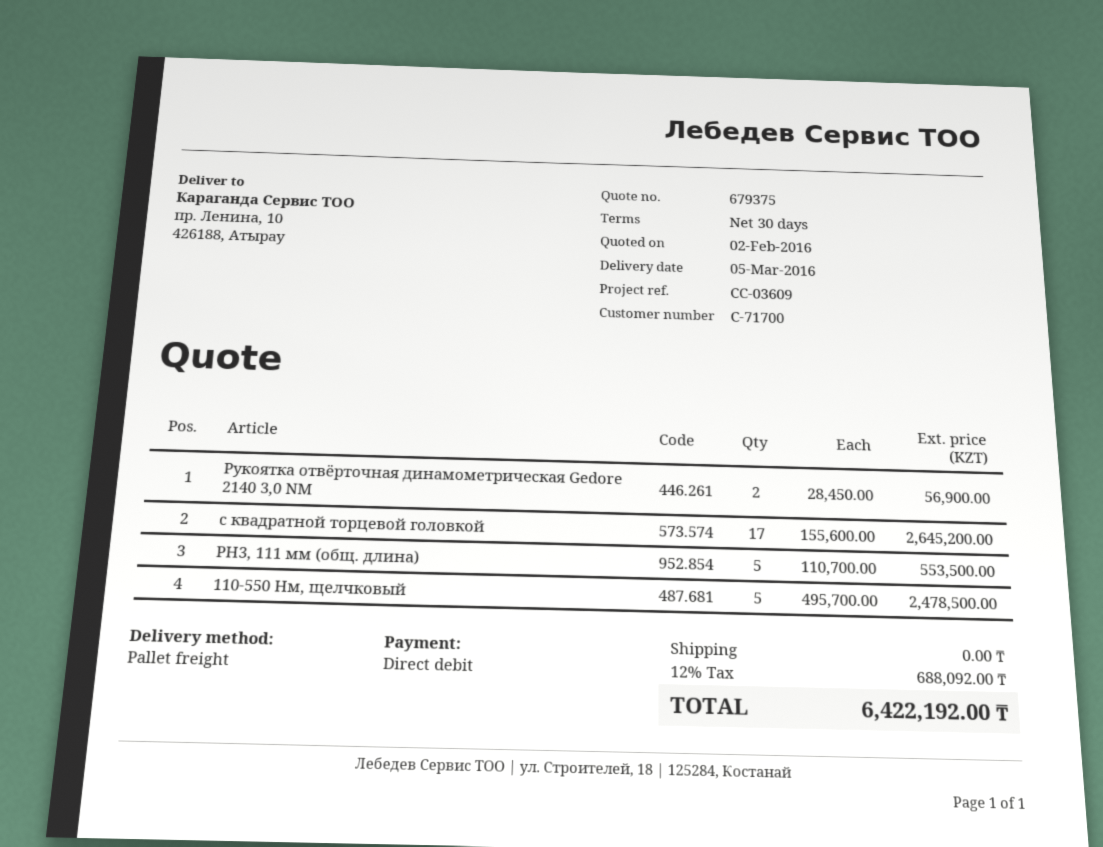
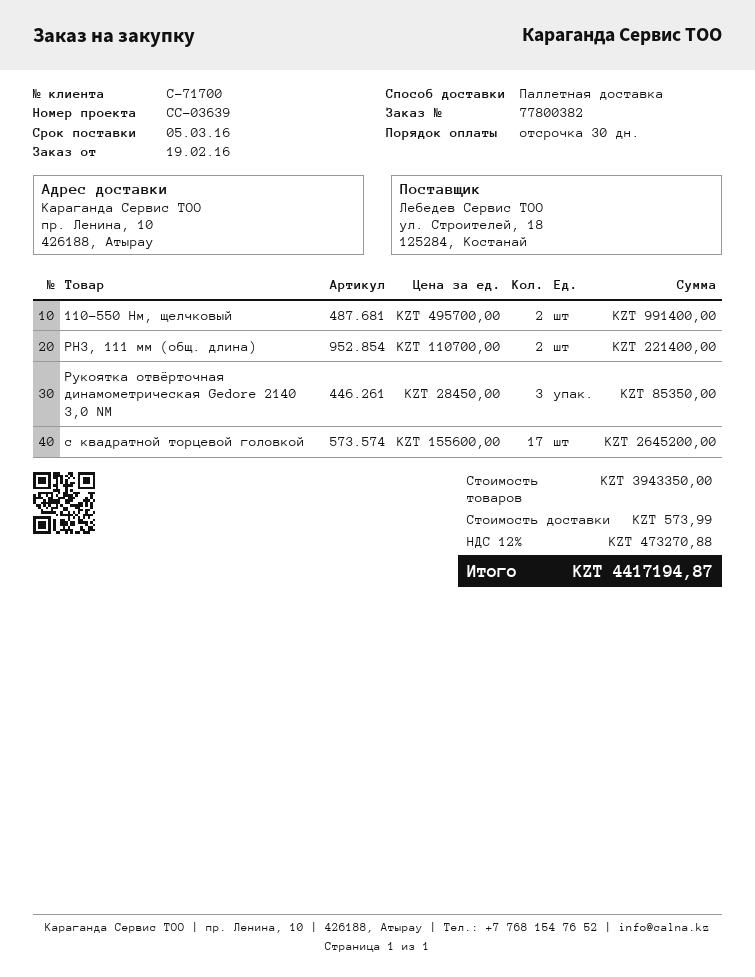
reference: CC-03609 -> CC-03639
Рукоятка отвёрточная динамометрическая Gedore 2140 3,0 NM: 2 x 28450.00 = 56900.00 -> 3 x 28450.00 = 85350.00
PH3, 111 мм (общ. длина): 5 x 110700.00 = 553500.00 -> 2 x 110700.00 = 221400.00
110-550 Нм, щелчковый: 5 x 495700.00 = 2478500.00 -> 2 x 495700.00 = 991400.00
shipping: 0.00 -> 573.99
tax: 12% = 688092.00 -> 12% = 473270.88
total: 6422192.00 -> 4417194.87

